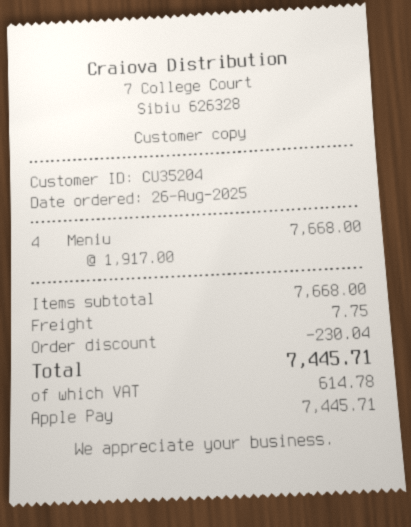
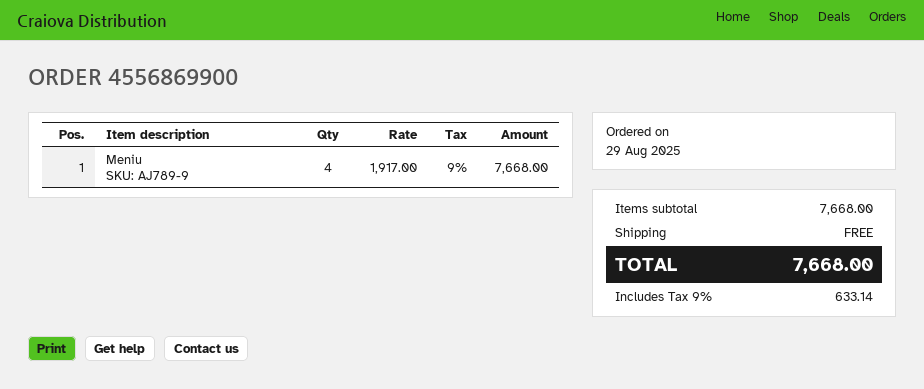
order date: 2025-08-26 -> 2025-08-29
discount: 230.04 -> none
shipping: 7.75 -> 0.00
tax: 614.78 -> 633.14
total: 7445.71 -> 7668.00

